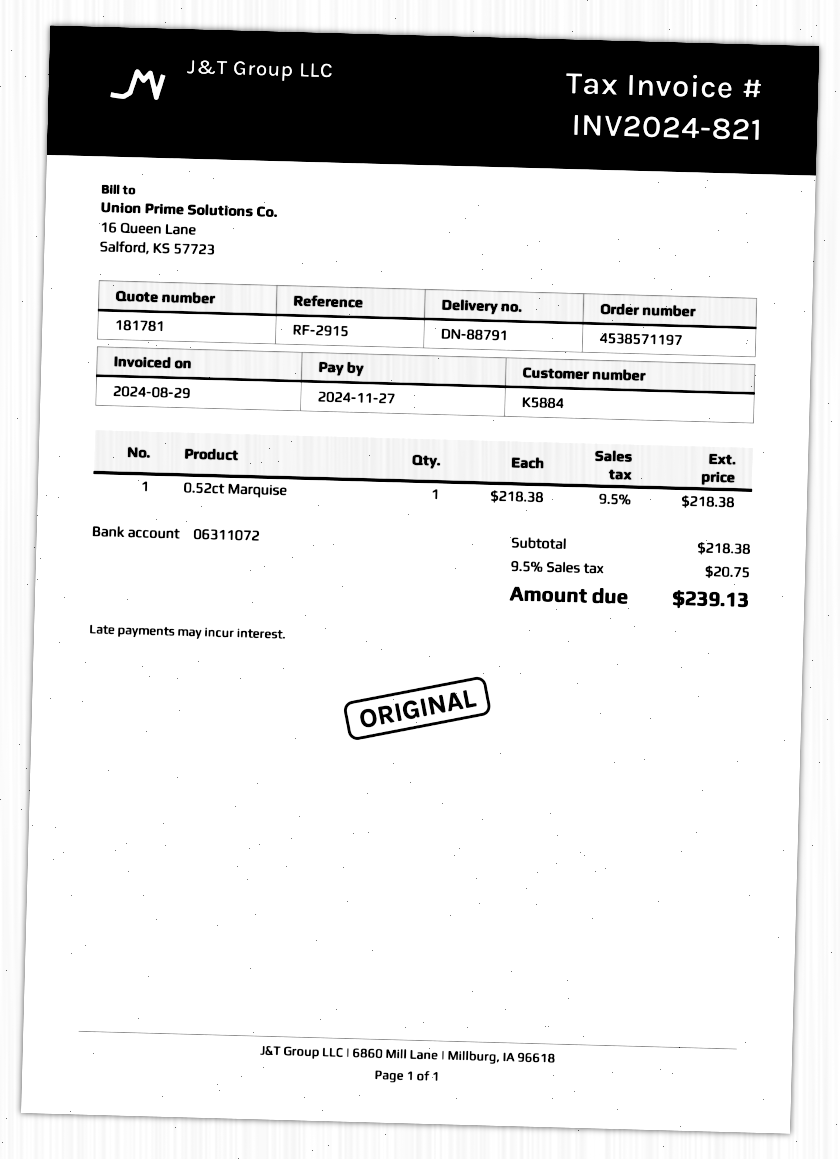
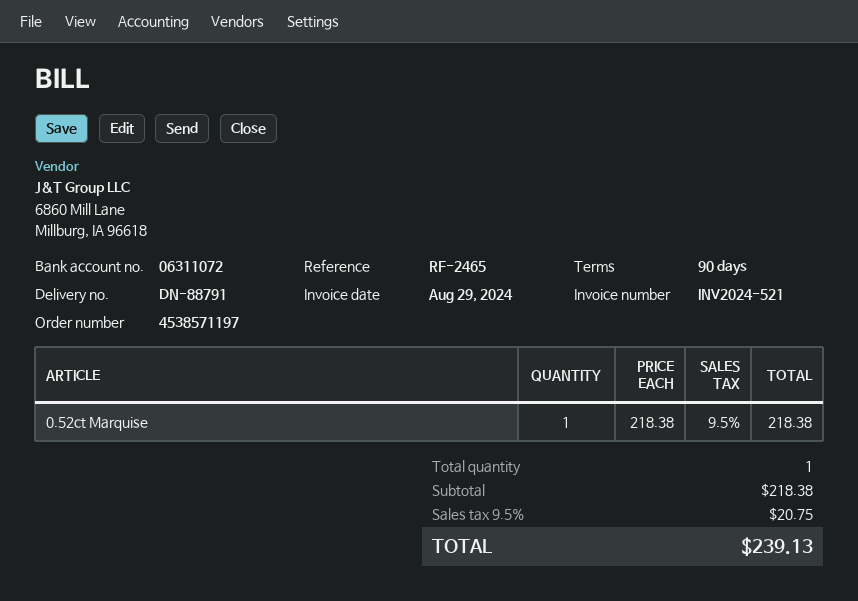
invoice number: INV2024-821 -> INV2024-521
reference: RF-2915 -> RF-2465

